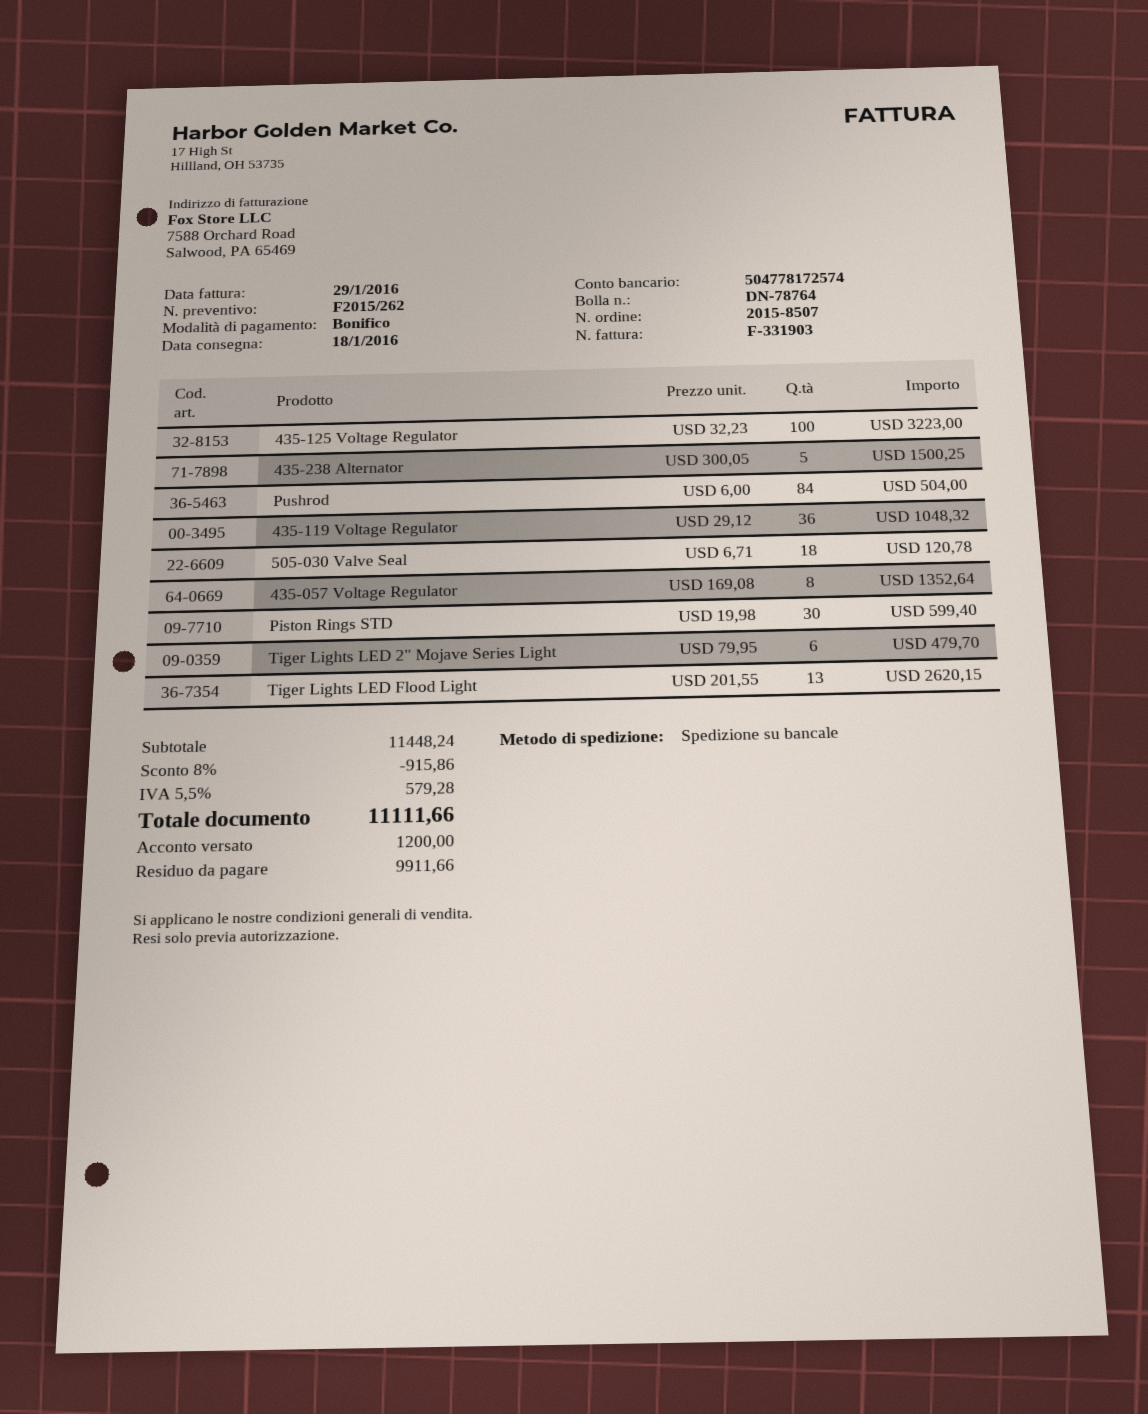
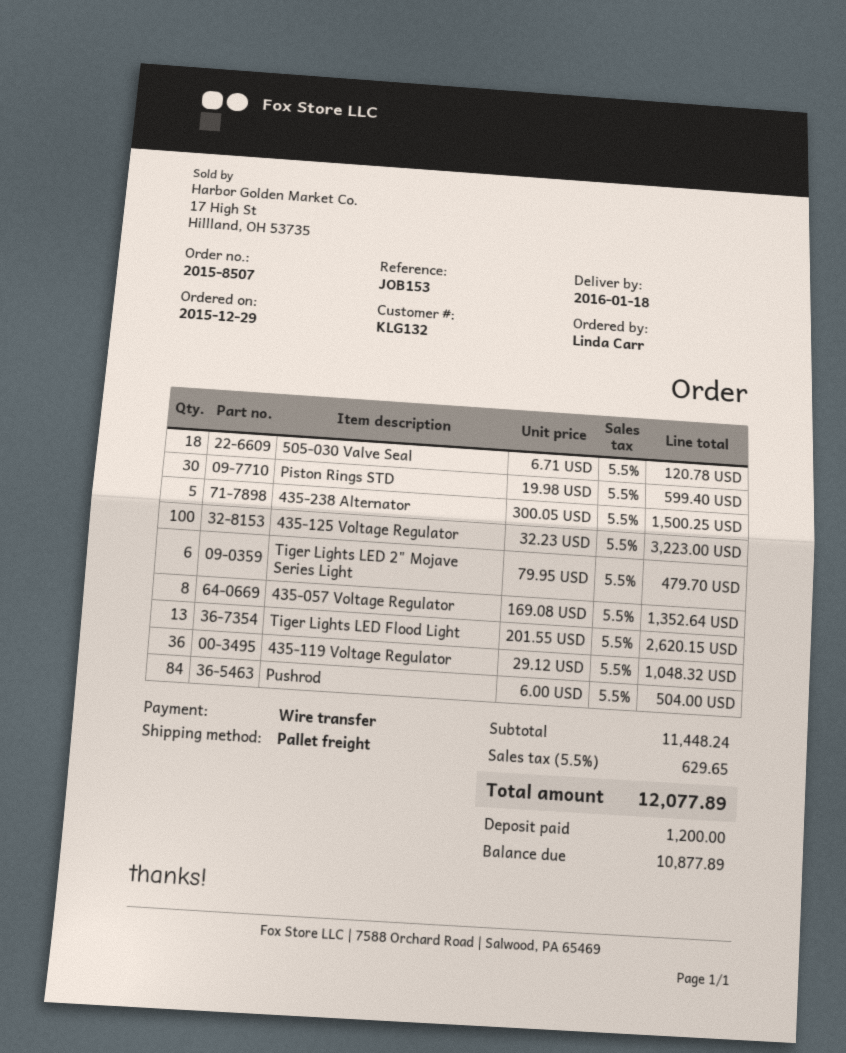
discount: 8% = 915.86 -> none
tax: 5.5% = 579.28 -> 5.5% = 629.65
total: 11111.66 -> 12077.89
balance: 9911.66 -> 10877.89

